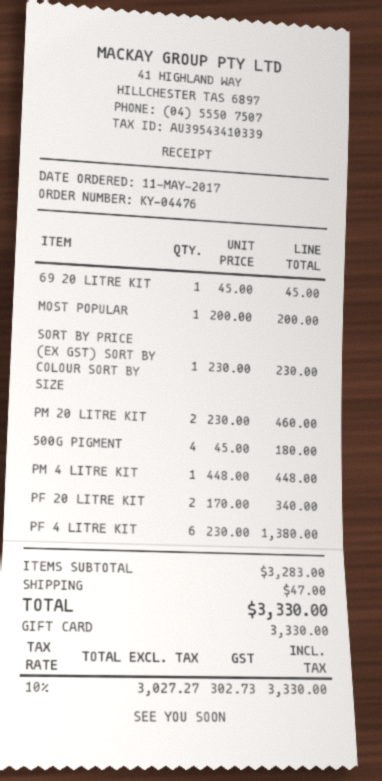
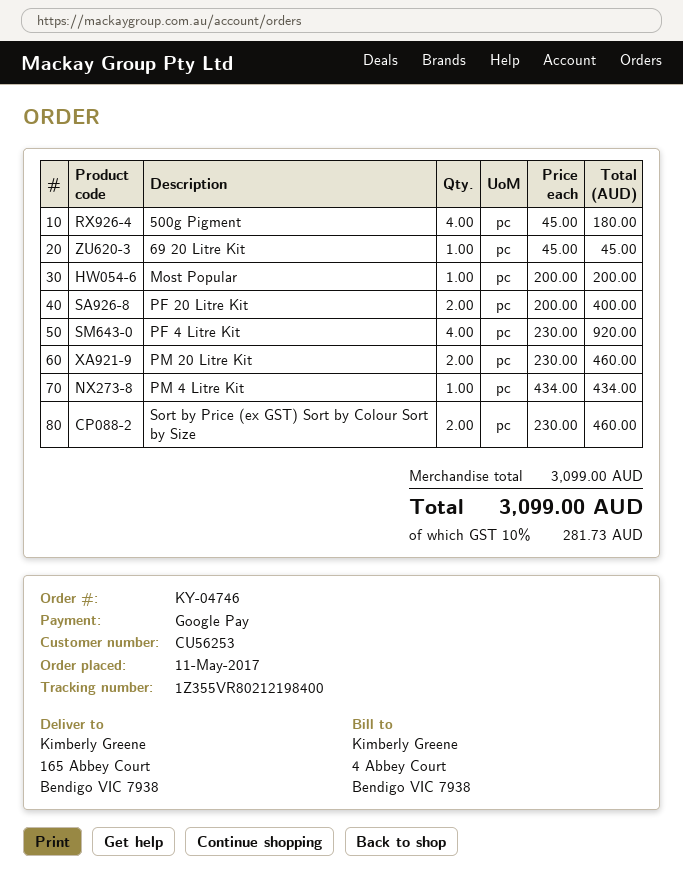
order number: KY-04476 -> KY-04746
payment method: gift card -> Google Pay
SORT BY PRICE (EX GST) SORT BY COLOUR SORT BY SIZE: 1 x 230.00 = 230.00 -> 2 x 230.00 = 460.00
PM 4 LITRE KIT: 1 x 448.00 = 448.00 -> 1 x 434.00 = 434.00
PF 20 LITRE KIT: 2 x 170.00 = 340.00 -> 2 x 200.00 = 400.00
PF 4 LITRE KIT: 6 x 230.00 = 1380.00 -> 4 x 230.00 = 920.00
subtotal: 3283.00 -> 3099.00
shipping: 47.00 -> none
tax: 10% = 302.73 -> 10% = 281.73
total: 3330.00 -> 3099.00

